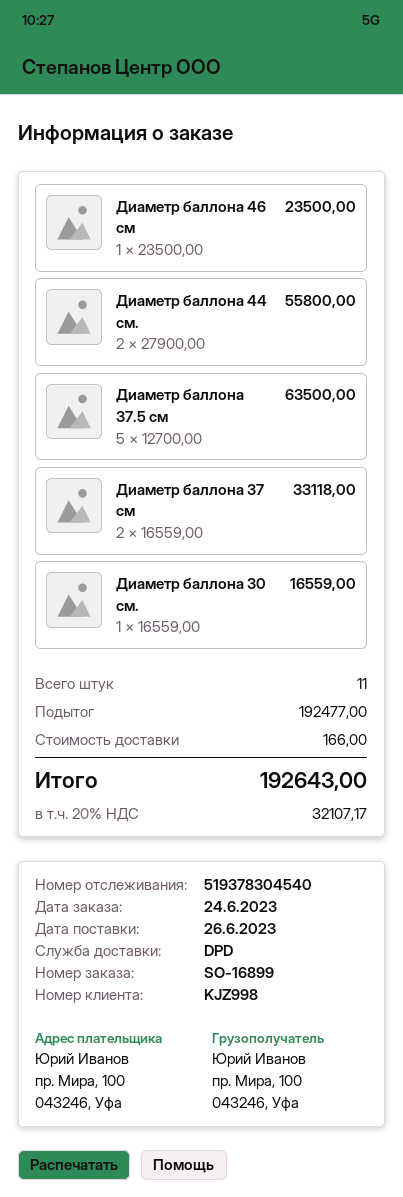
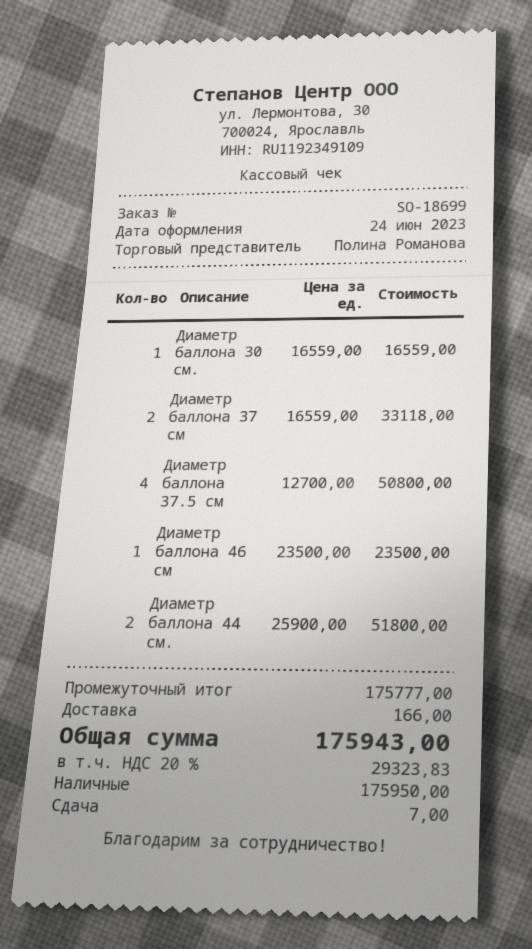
order number: SO-16899 -> SO-18699
Диаметр баллона 44 см.: 2 x 27900.00 = 55800.00 -> 2 x 25900.00 = 51800.00
Диаметр баллона 37.5 см: 5 x 12700.00 = 63500.00 -> 4 x 12700.00 = 50800.00
subtotal: 192477.00 -> 175777.00
tax: 20% = 32107.17 -> 20% = 29323.83
total: 192643.00 -> 175943.00

